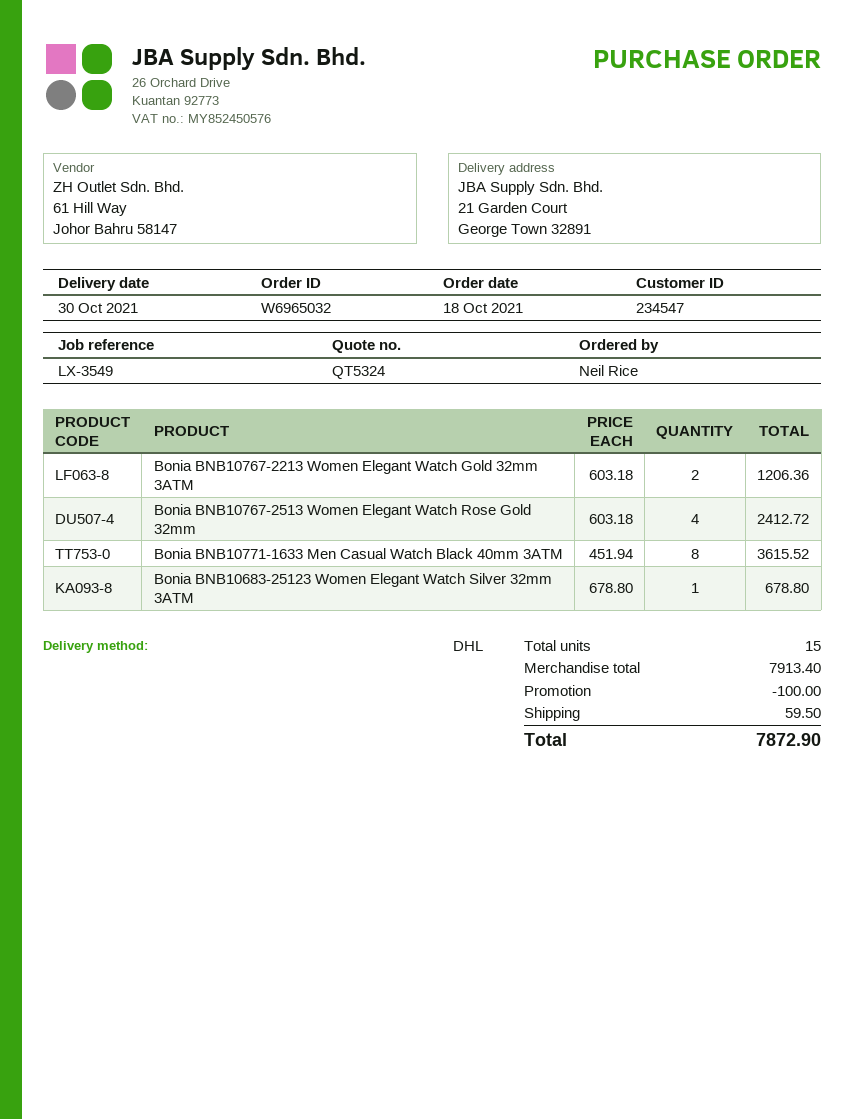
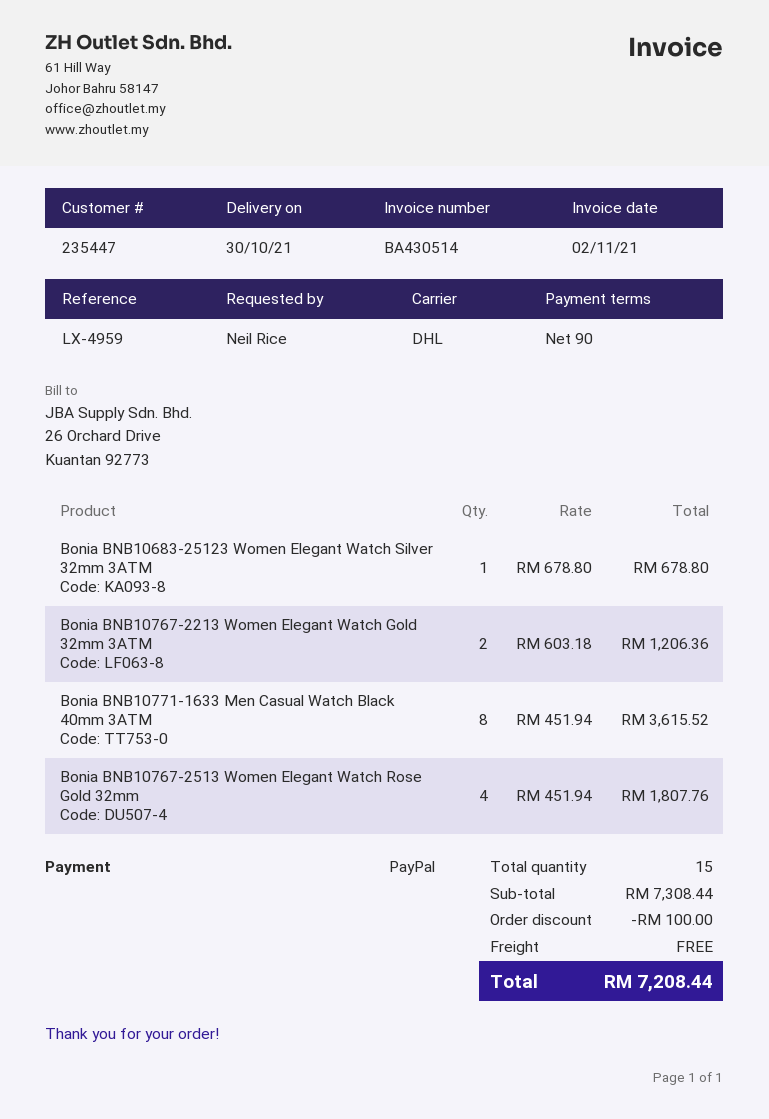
customer number: 234547 -> 235447
reference: LX-3549 -> LX-4959
Bonia BNB10767-2513 Women Elegant Watch Rose Gold 32mm: 4 x 603.18 = 2412.72 -> 4 x 451.94 = 1807.76
subtotal: 7913.40 -> 7308.44
shipping: 59.50 -> 0.00
total: 7872.90 -> 7208.44

